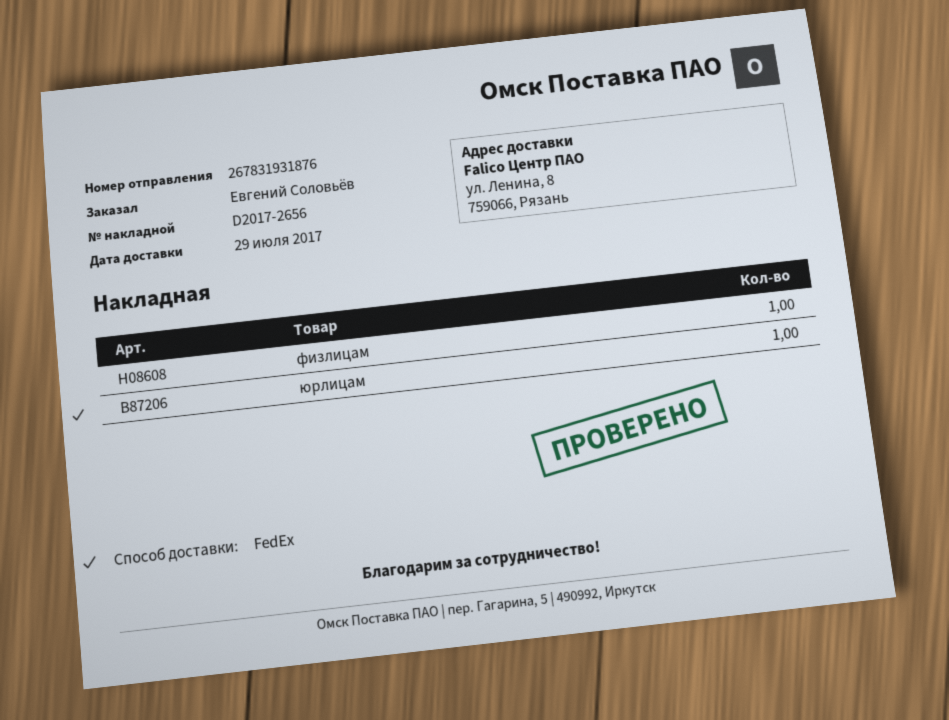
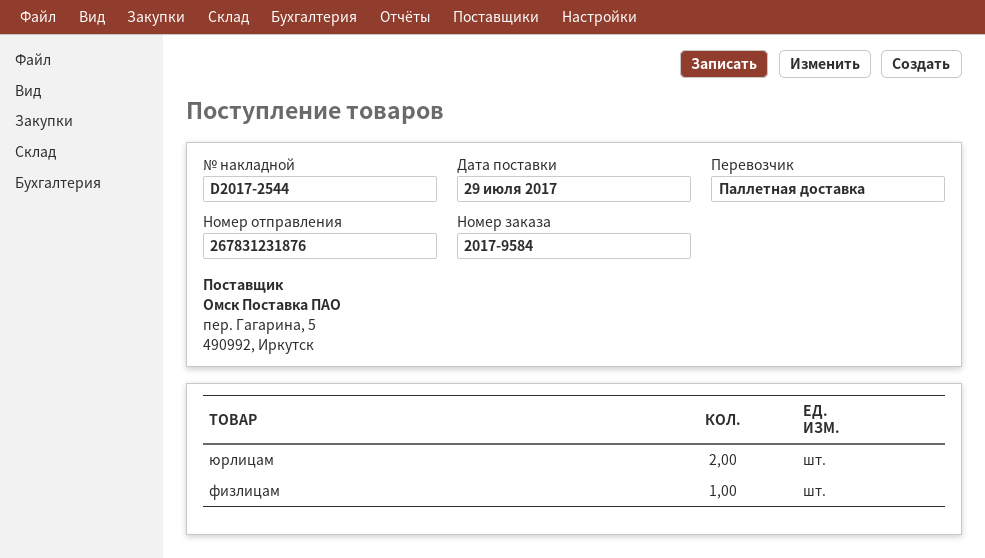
delivery note number: D2017-2656 -> D2017-2544
shipping method: FedEx -> pallet freight
tracking number: 267831931876 -> 267831231876
юрлицам: 1 -> 2

